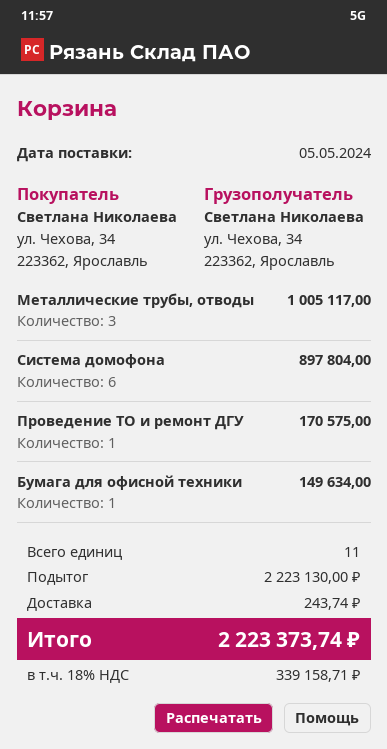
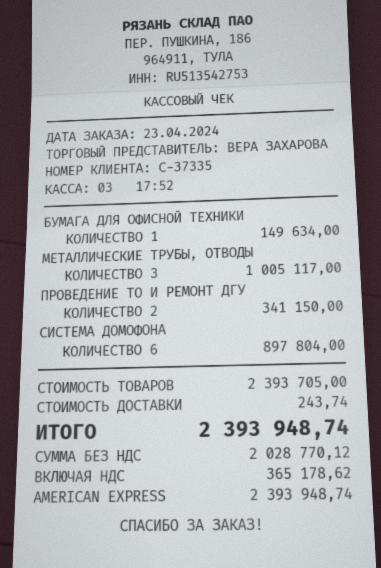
Проведение ТО и ремонт ДГУ: 1 for 170575.00 -> 2 for 341150.00
subtotal: 2223130.00 -> 2393705.00
tax: 339158.71 -> 365178.62
total: 2223373.74 -> 2393948.74

